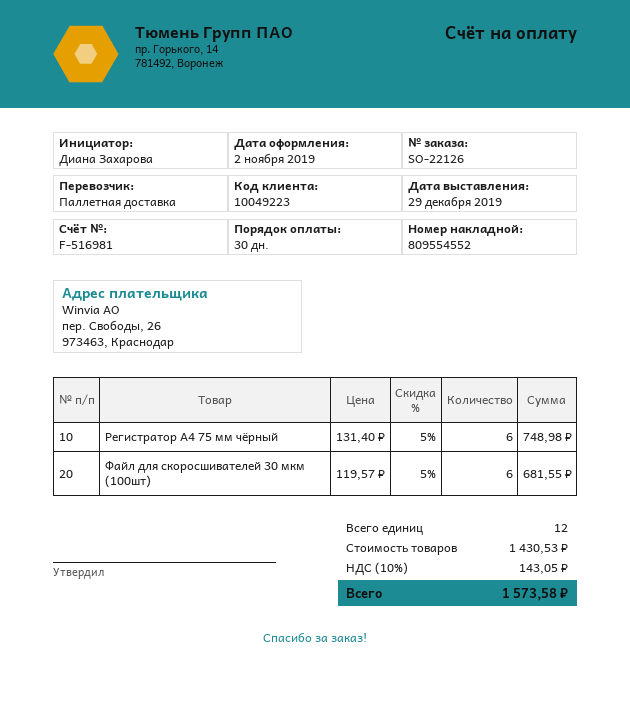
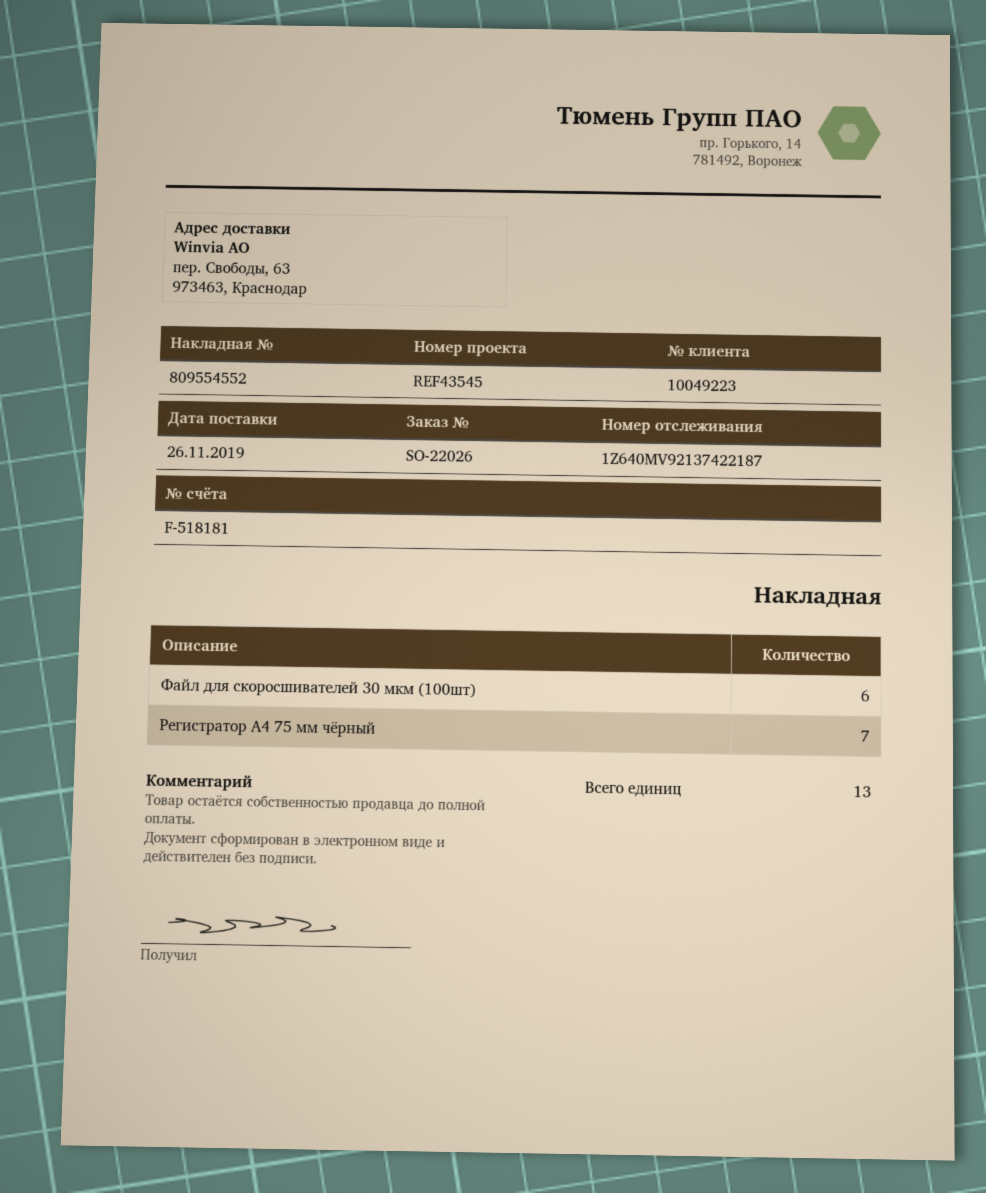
order number: SO-22126 -> SO-22026
invoice number: F-516981 -> F-518181
Регистратор А4 75 мм чёрный: 6 -> 7
total quantity: 12 -> 13

